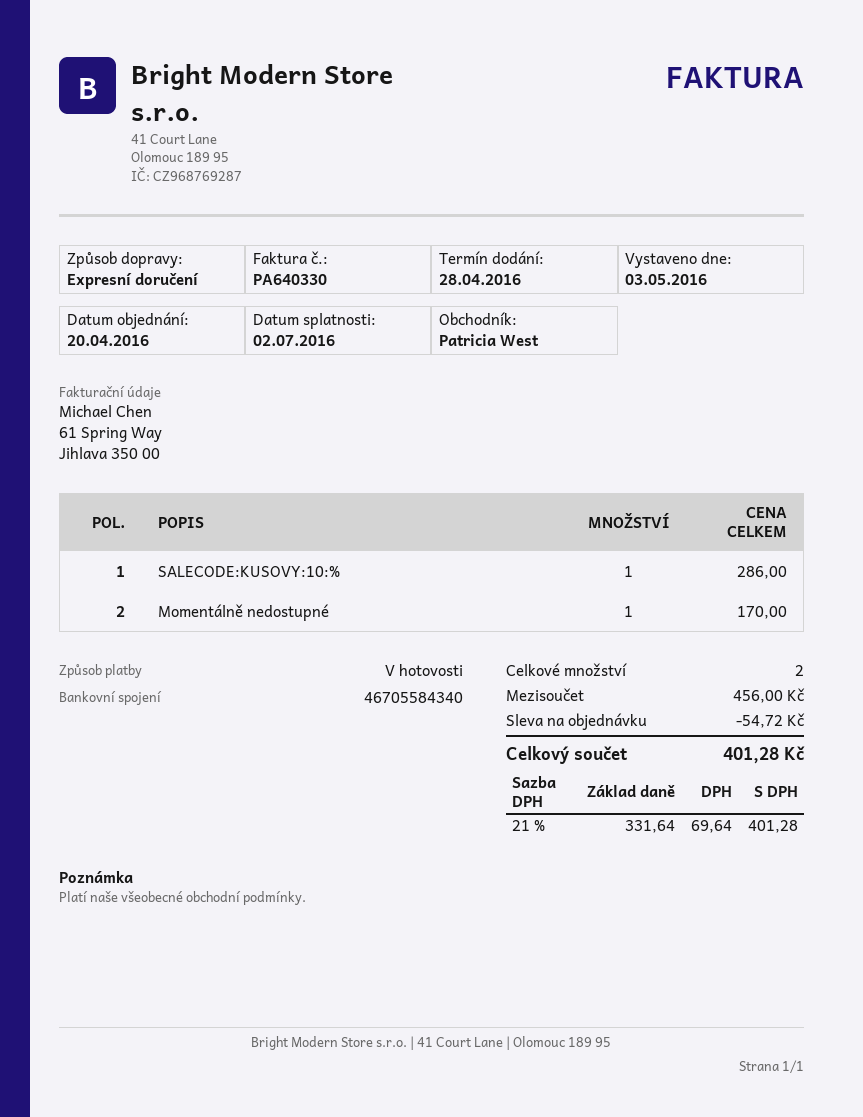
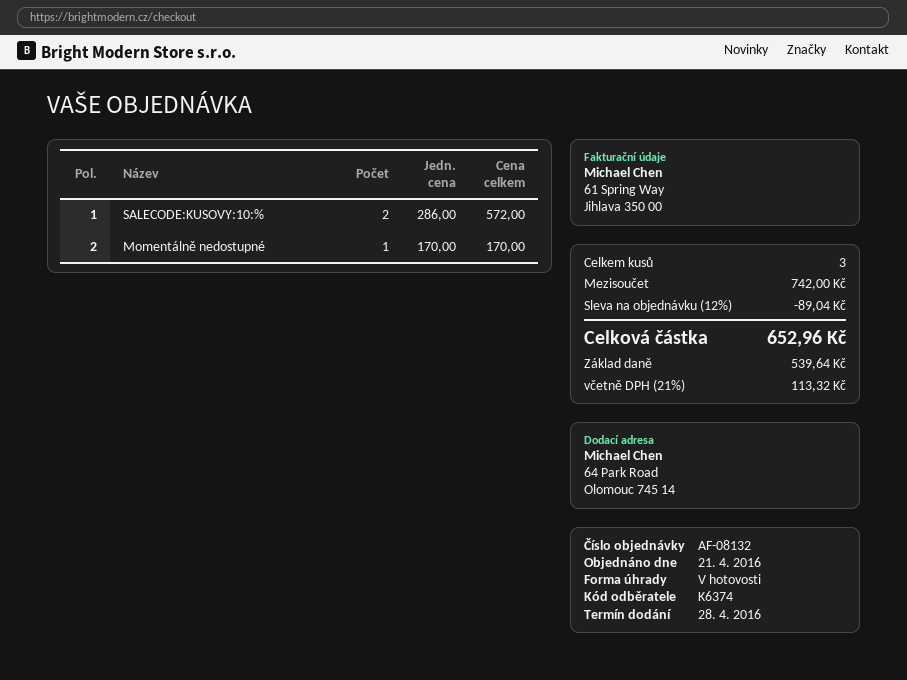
order date: 2016-04-20 -> 2016-04-21
SALECODE:KUSOVY:10:%: 1 for 286.00 -> 2 for 572.00
total quantity: 2 -> 3
subtotal: 456.00 -> 742.00
discount: 54.72 -> 89.04
net: 331.64 -> 539.64
tax: 21% = 69.64 -> 21% = 113.32
total: 401.28 -> 652.96

